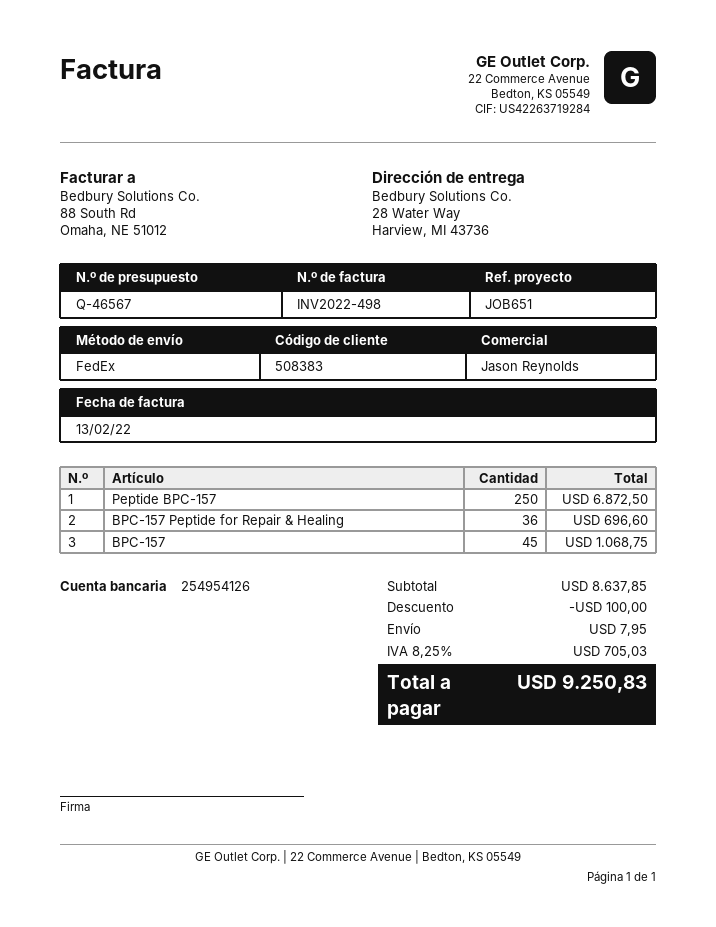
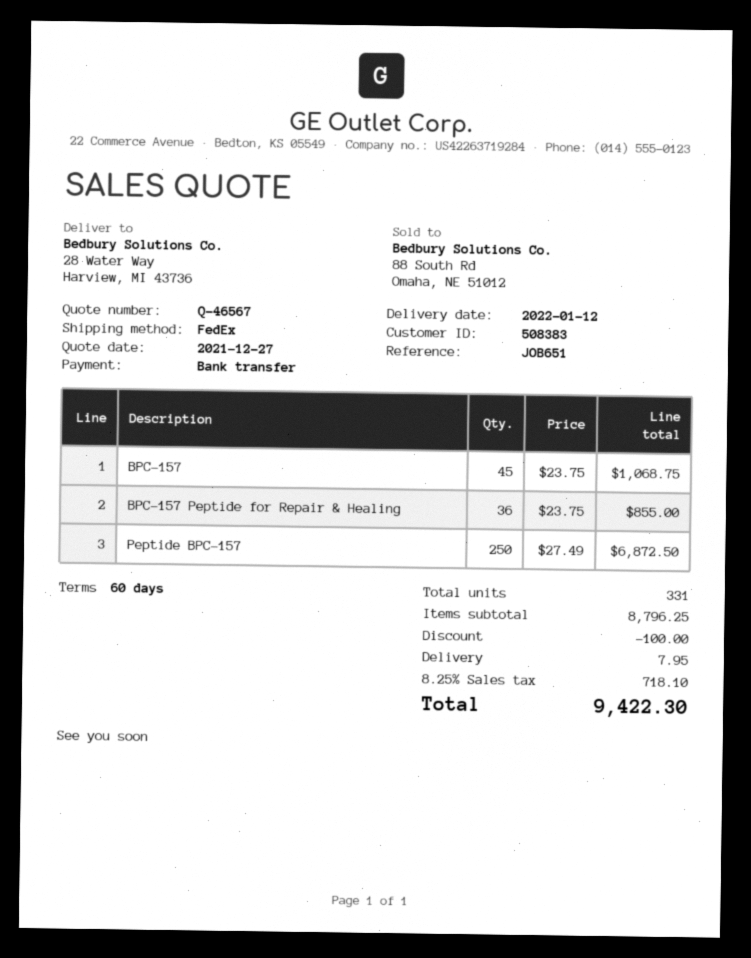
BPC-157 Peptide for Repair & Healing: 36 for 696.60 -> 36 for 855.00
subtotal: 8637.85 -> 8796.25
tax: 8.25% = 705.03 -> 8.25% = 718.10
total: 9250.83 -> 9422.30

